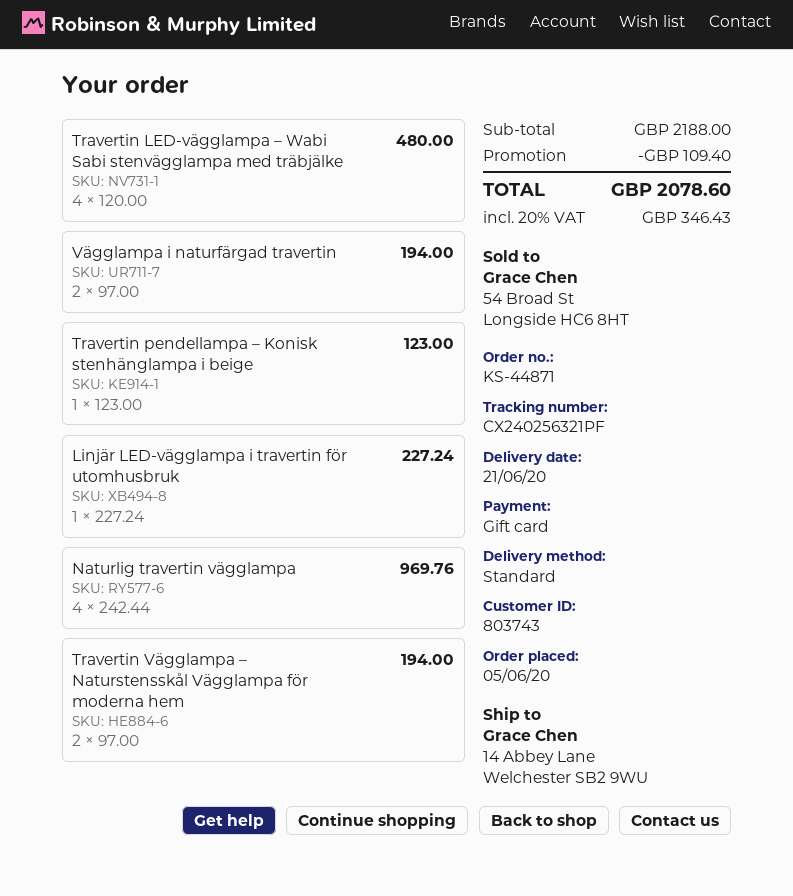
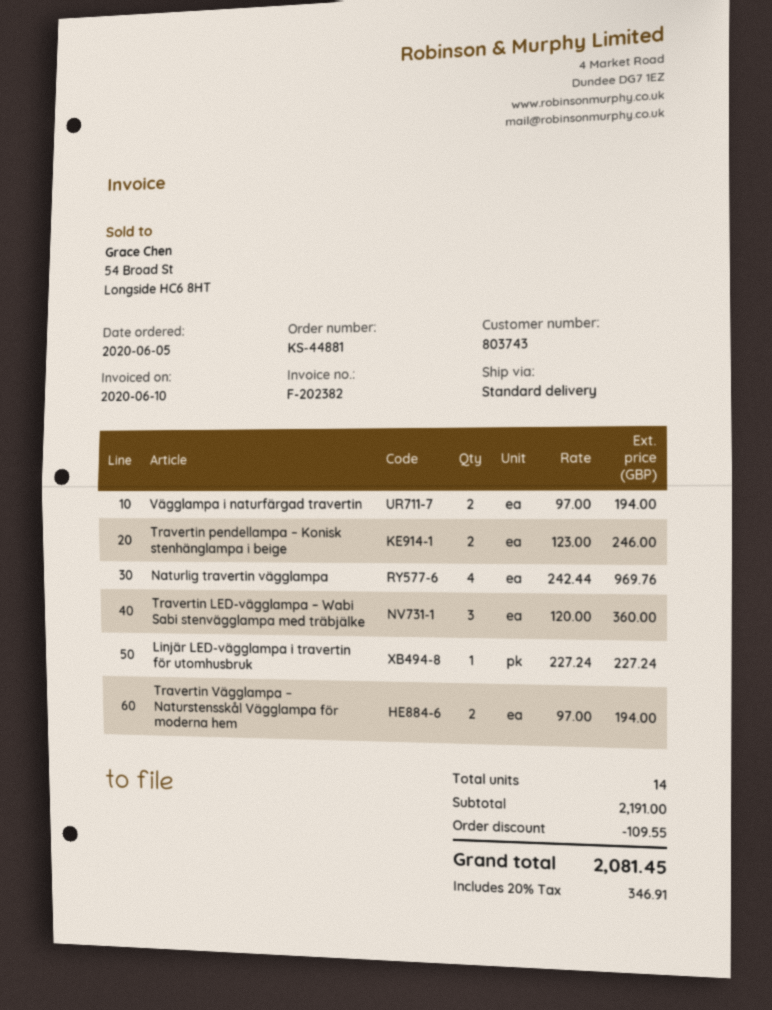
order number: KS-44871 -> KS-44881
Travertin LED-vägglampa – Wabi Sabi stenvägglampa med träbjälke: 4 x 120.00 = 480.00 -> 3 x 120.00 = 360.00
Travertin pendellampa – Konisk stenhänglampa i beige: 1 x 123.00 = 123.00 -> 2 x 123.00 = 246.00
subtotal: 2188.00 -> 2191.00
discount: 109.40 -> 109.55
tax: 20% = 346.43 -> 20% = 346.91
total: 2078.60 -> 2081.45

